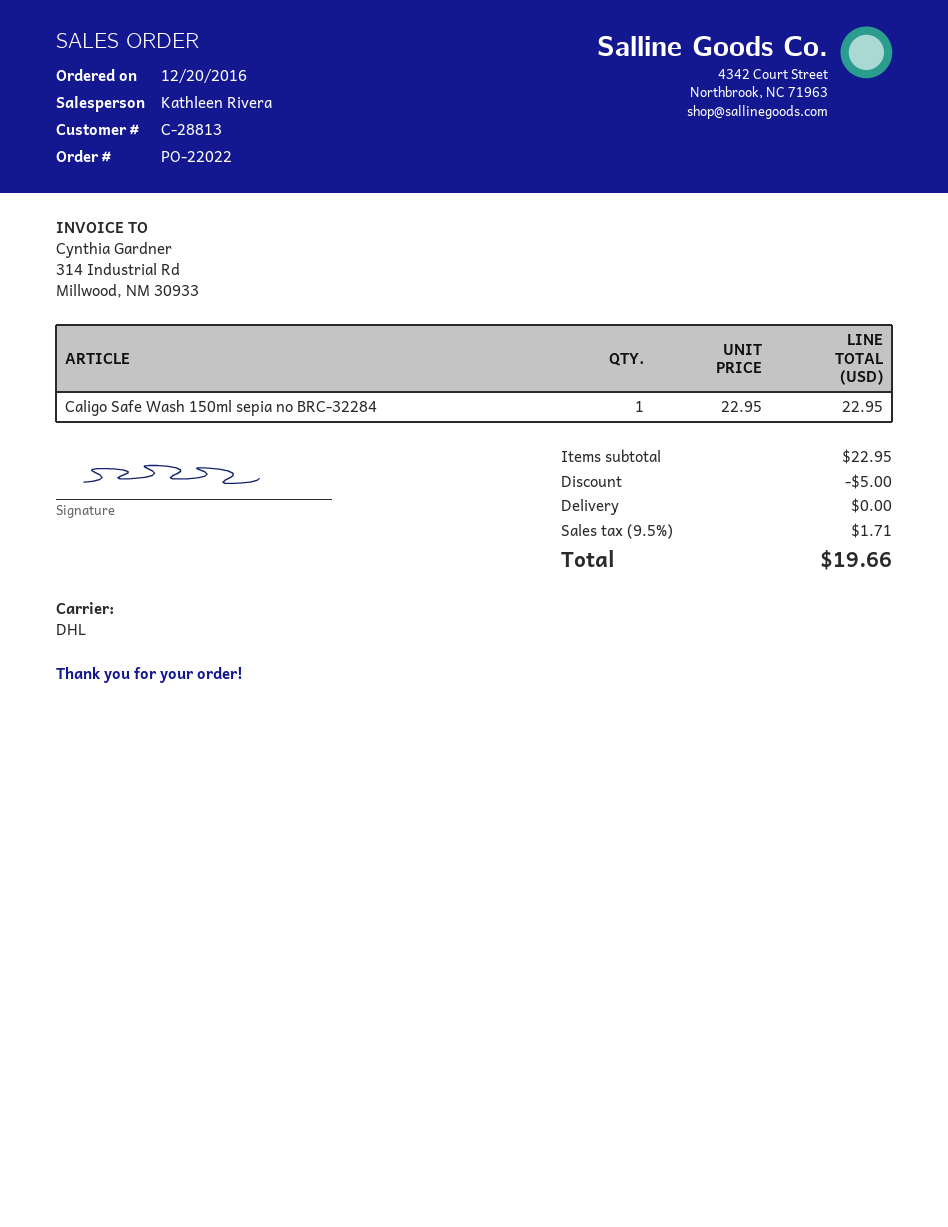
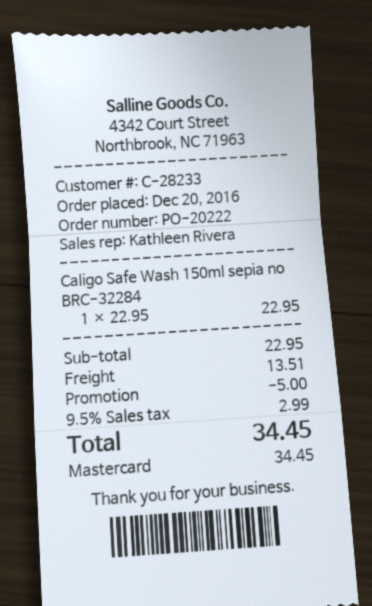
order number: PO-22022 -> PO-20222
customer number: C-28813 -> C-28233
shipping: 0.00 -> 13.51
tax: 9.5% = 1.71 -> 9.5% = 2.99
total: 19.66 -> 34.45

